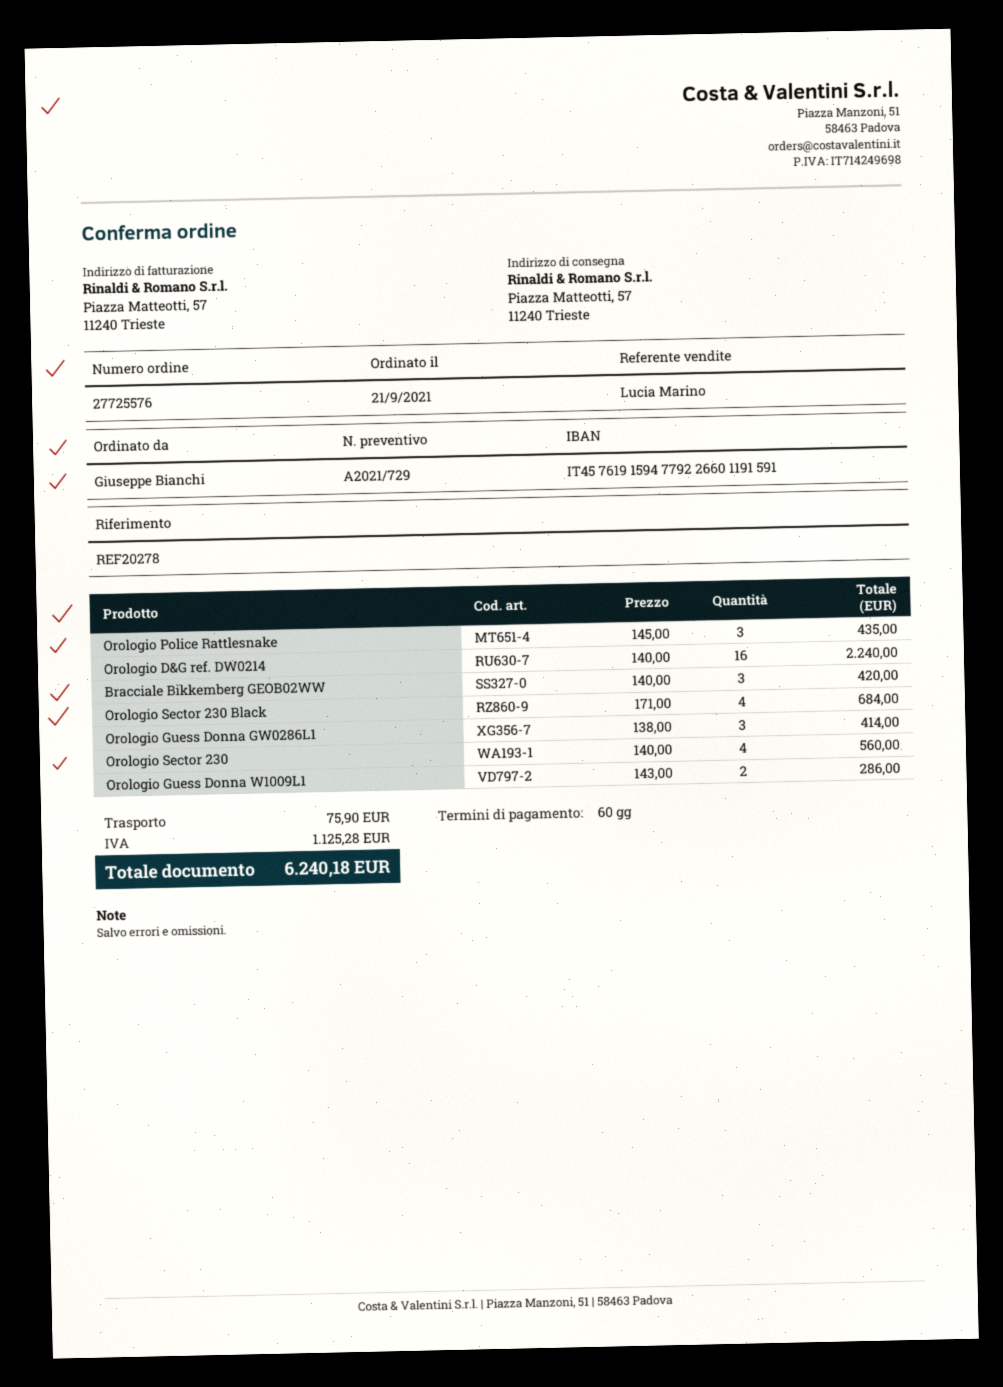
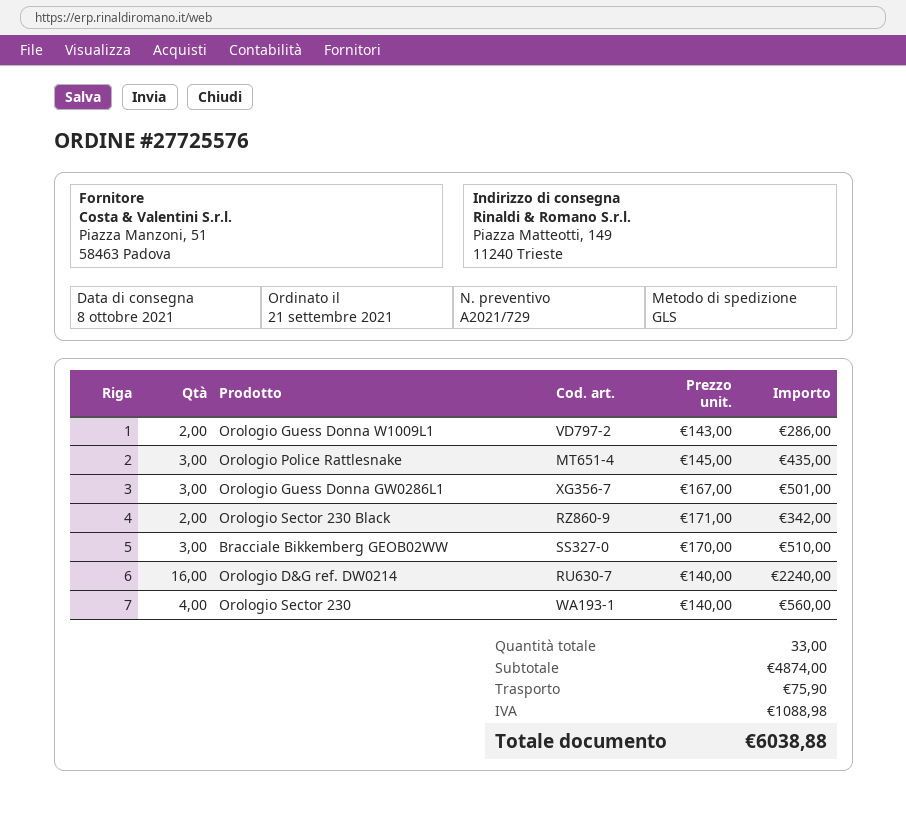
ship to: Piazza Matteotti, 57, 11240 Trieste -> Piazza Matteotti, 149, 11240 Trieste
Bracciale Bikkemberg GEOB02WW: 3 x 140.00 = 420.00 -> 3 x 170.00 = 510.00
Orologio Sector 230 Black: 4 x 171.00 = 684.00 -> 2 x 171.00 = 342.00
Orologio Guess Donna GW0286L1: 3 x 138.00 = 414.00 -> 3 x 167.00 = 501.00
tax: 1125.28 -> 1088.98
total: 6240.18 -> 6038.88

